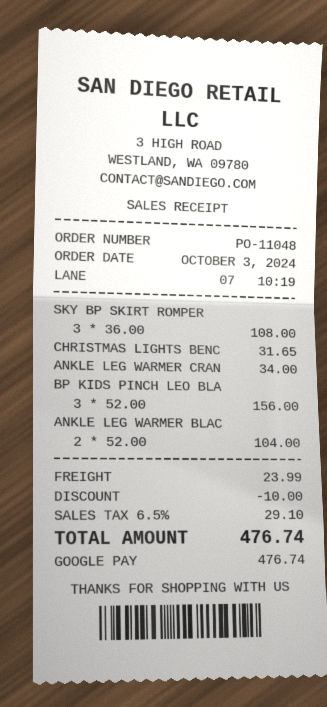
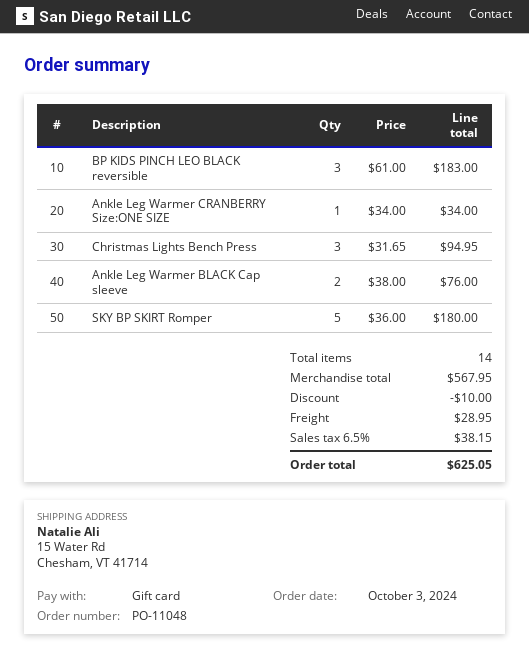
payment method: Google Pay -> gift card
SKY BP SKIRT ROMPER: 3 x 36.00 = 108.00 -> 5 x 36.00 = 180.00
CHRISTMAS LIGHTS BENC: 1 x 31.65 = 31.65 -> 3 x 31.65 = 94.95
BP KIDS PINCH LEO BLA: 3 x 52.00 = 156.00 -> 3 x 61.00 = 183.00
ANKLE LEG WARMER BLAC: 2 x 52.00 = 104.00 -> 2 x 38.00 = 76.00
shipping: 23.99 -> 28.95
tax: 6.5% = 29.10 -> 6.5% = 38.15
total: 476.74 -> 625.05

